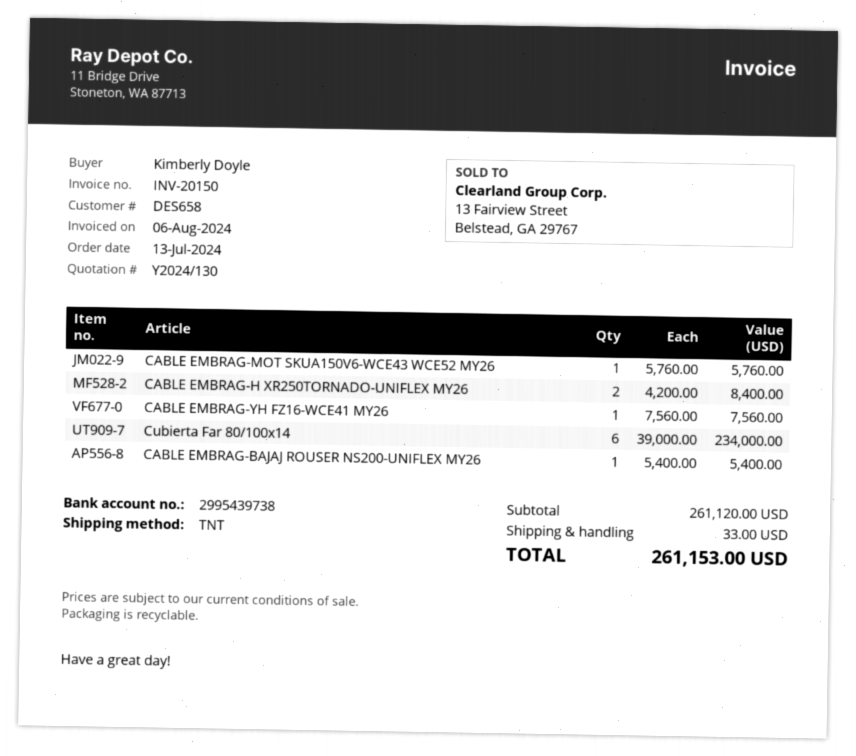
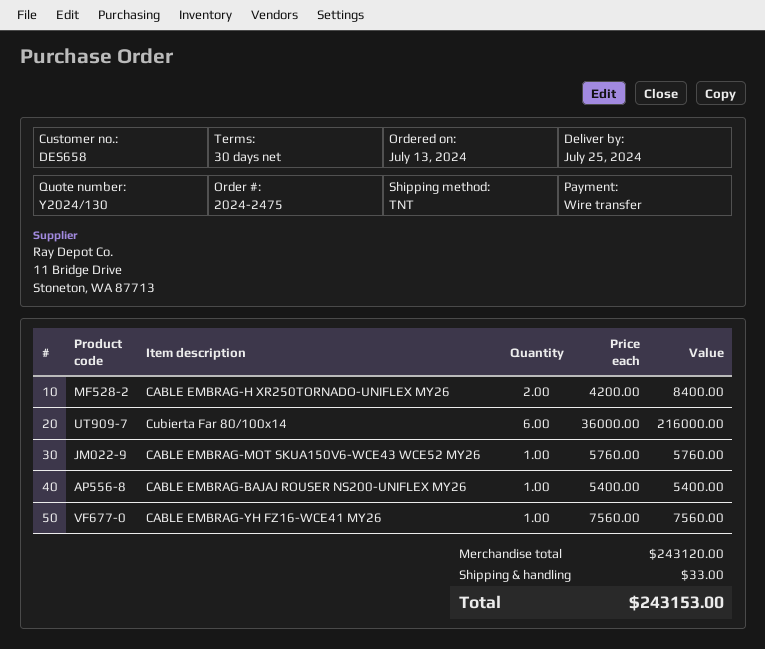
Cubierta Far 80/100x14: 6 x 39000.00 = 234000.00 -> 6 x 36000.00 = 216000.00
subtotal: 261120.00 -> 243120.00
total: 261153.00 -> 243153.00

